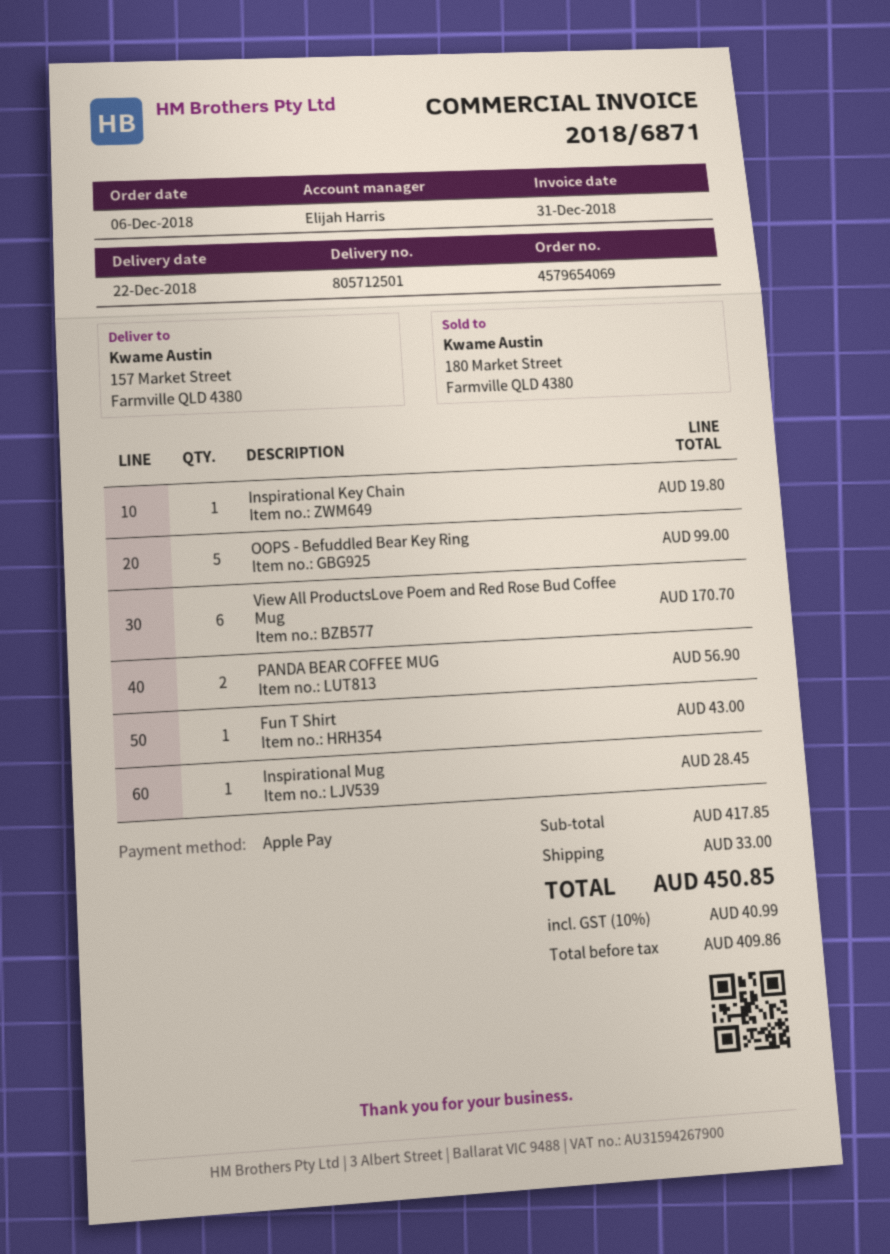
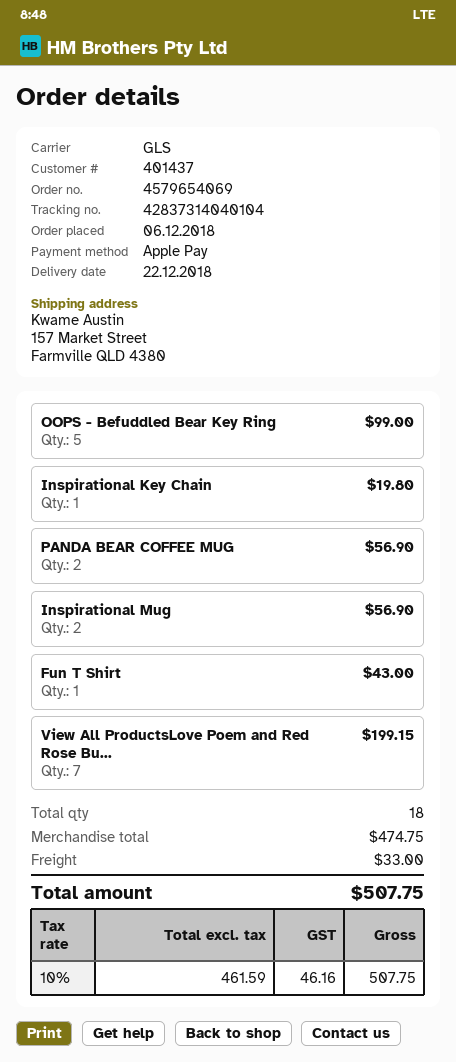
View All ProductsLove Poem and Red Rose Bud Coffee Mug: 6 for 170.70 -> 7 for 199.15
Inspirational Mug: 1 for 28.45 -> 2 for 56.90
subtotal: 417.85 -> 474.75
net: 409.86 -> 461.59
tax: 10% = 40.99 -> 10% = 46.16
total: 450.85 -> 507.75

